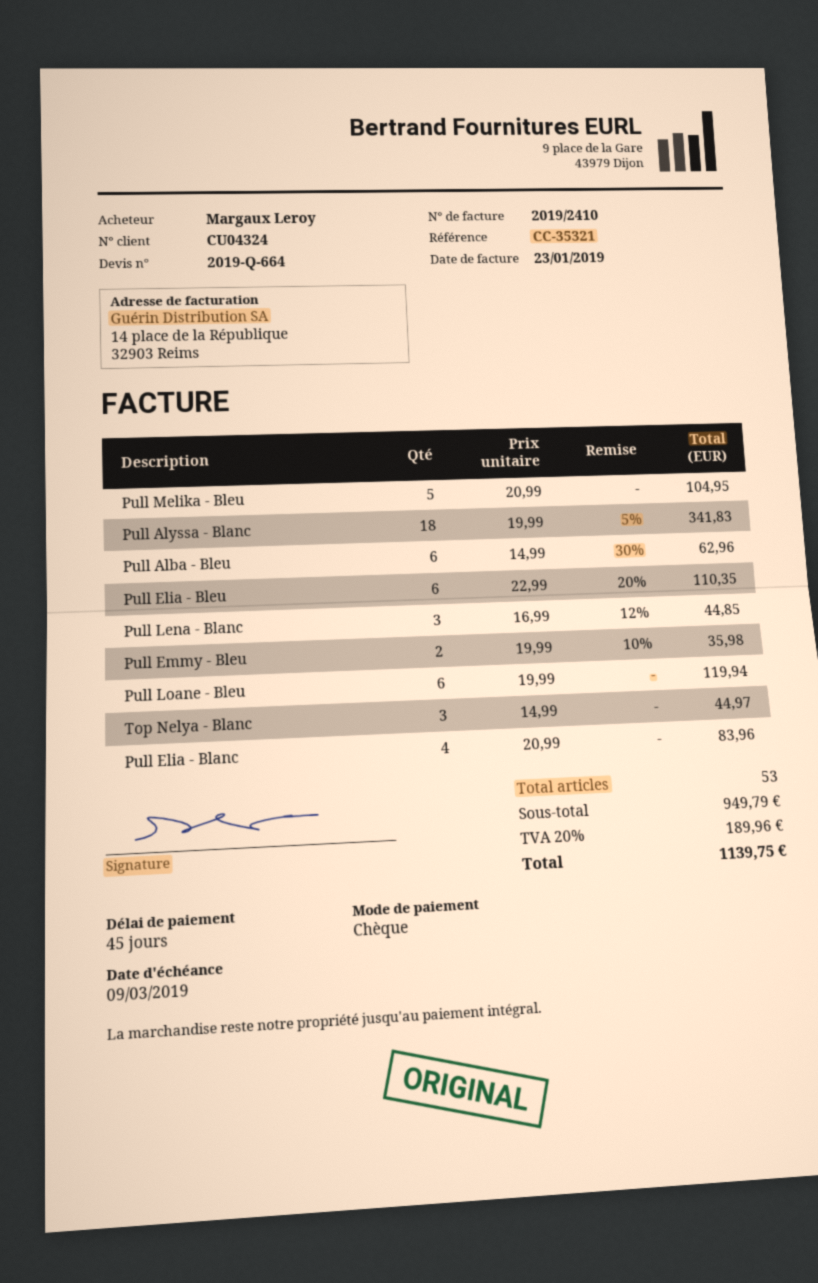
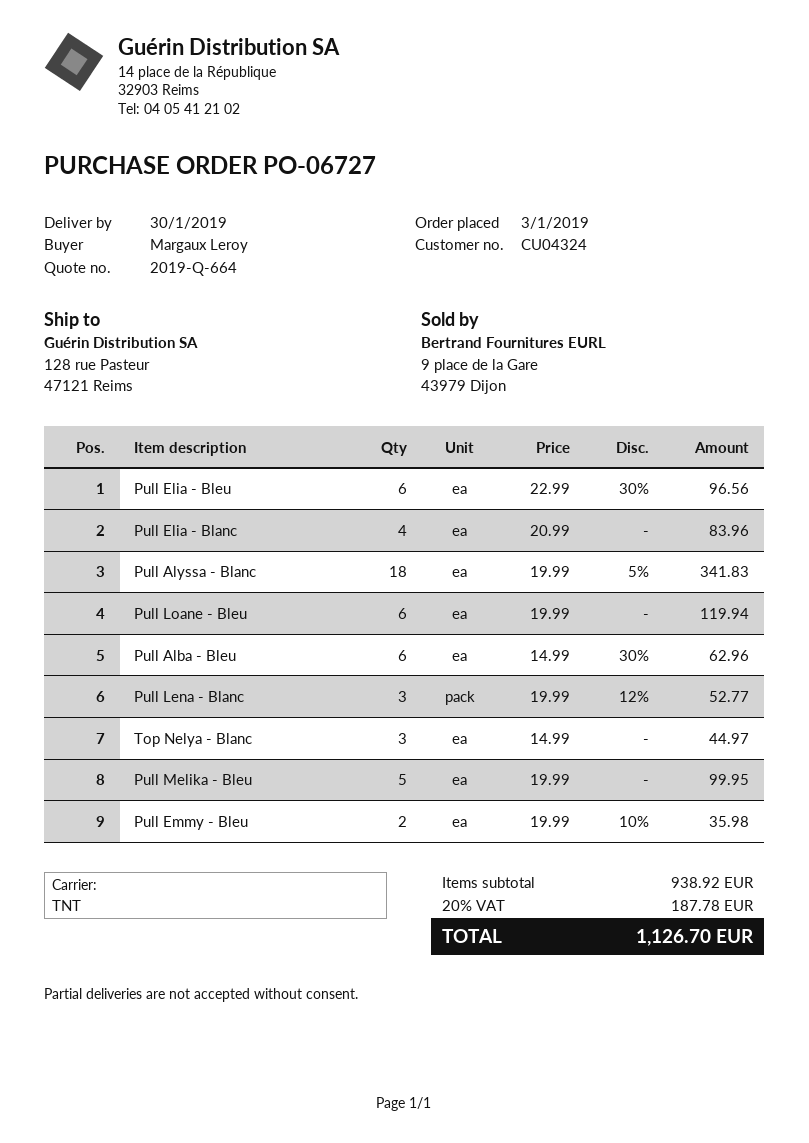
Pull Melika - Bleu: 5 x 20.99 = 104.95 -> 5 x 19.99 = 99.95
Pull Elia - Bleu: 6 x 22.99 - 20% = 110.35 -> 6 x 22.99 - 30% = 96.56
Pull Lena - Blanc: 3 x 16.99 - 12% = 44.85 -> 3 x 19.99 - 12% = 52.77
subtotal: 949.79 -> 938.92
tax: 20% = 189.96 -> 20% = 187.78
total: 1139.75 -> 1126.70

